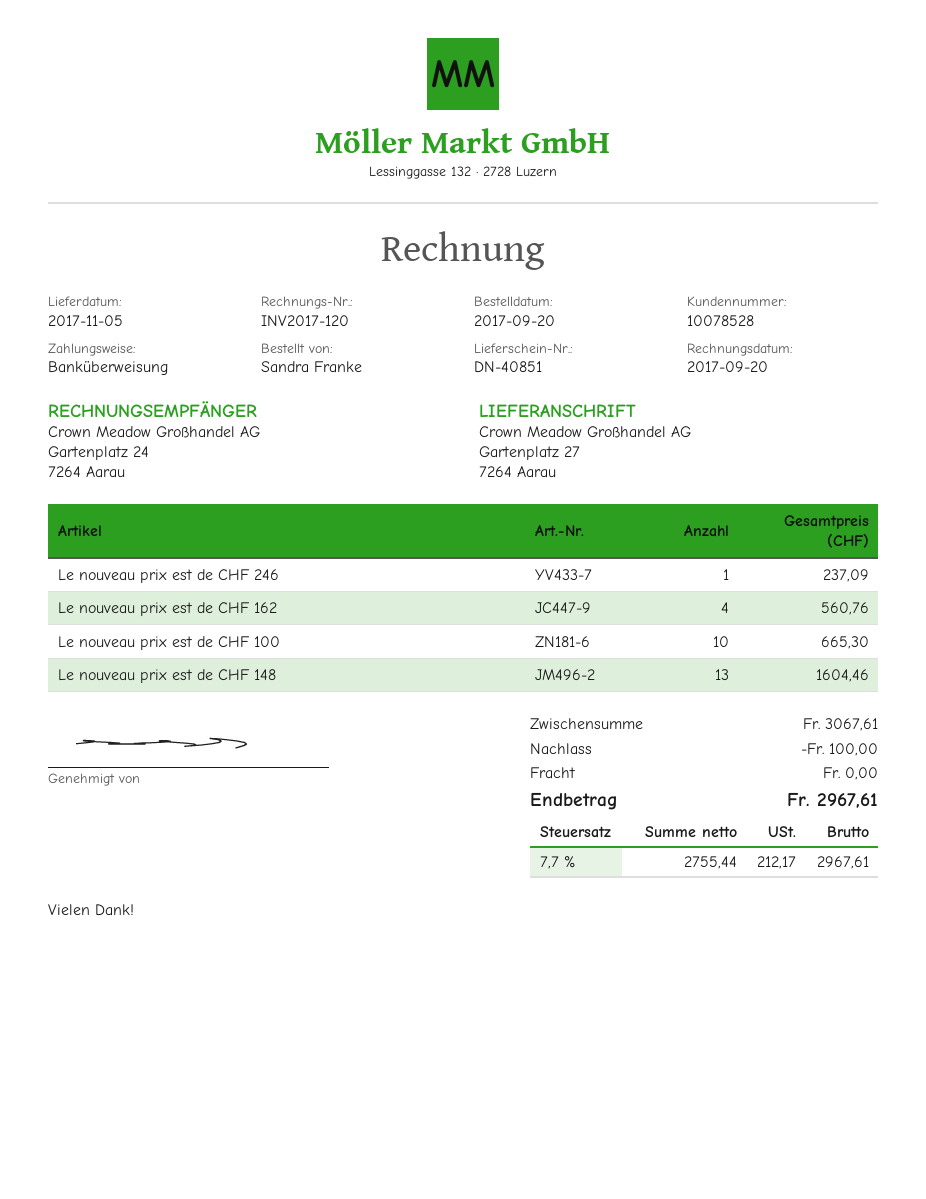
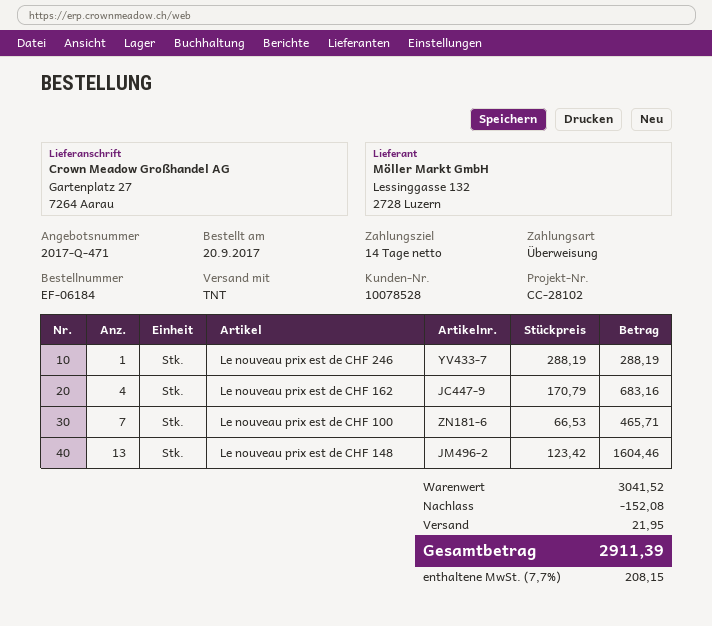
Le nouveau prix est de CHF 246: 1 for 237.09 -> 1 for 288.19
Le nouveau prix est de CHF 162: 4 for 560.76 -> 4 for 683.16
Le nouveau prix est de CHF 100: 10 for 665.30 -> 7 for 465.71
subtotal: 3067.61 -> 3041.52
discount: 100.00 -> 152.08
shipping: 0.00 -> 21.95
tax: 7.7% = 212.17 -> 7.7% = 208.15
total: 2967.61 -> 2911.39

